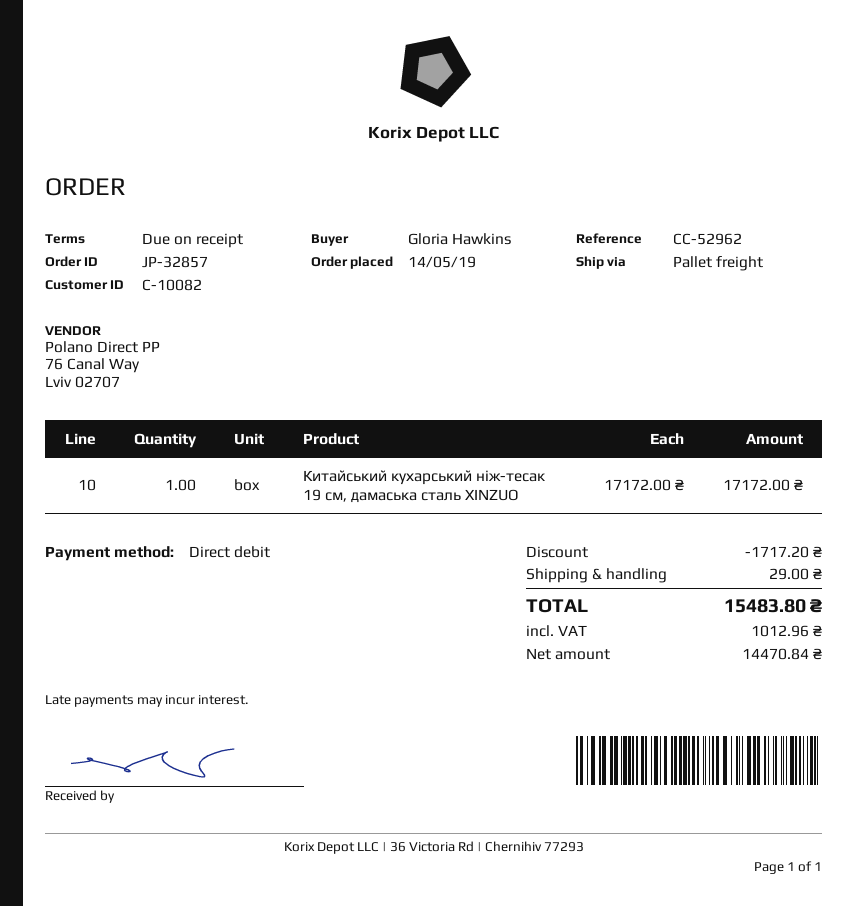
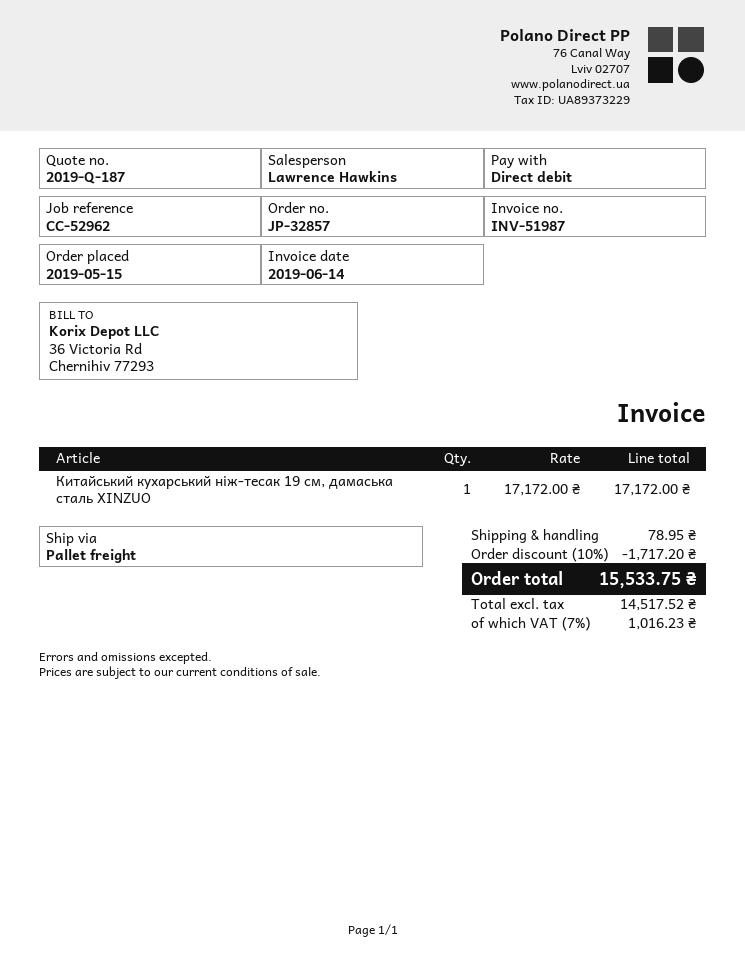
order date: 2019-05-14 -> 2019-05-15
shipping: 29.00 -> 78.95
net: 14470.84 -> 14517.52
tax: 1012.96 -> 1016.23
total: 15483.80 -> 15533.75

